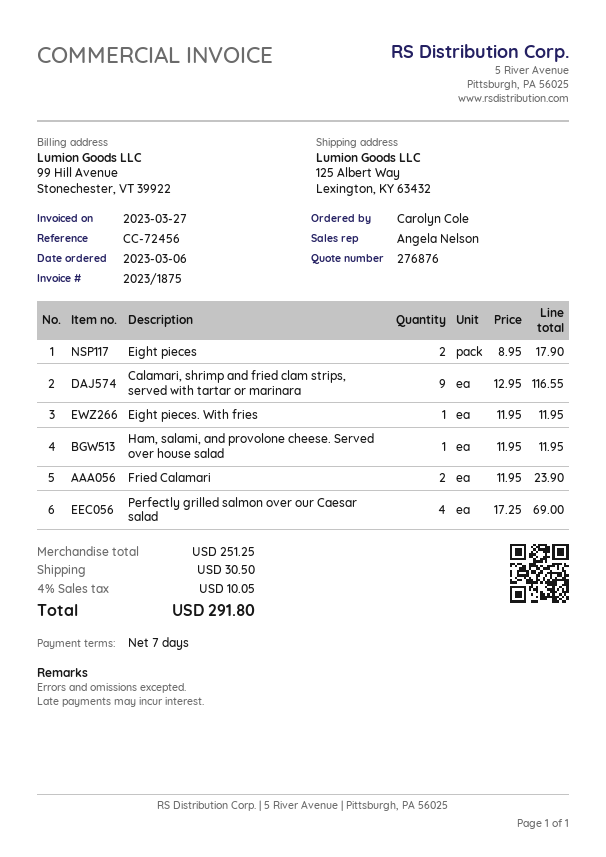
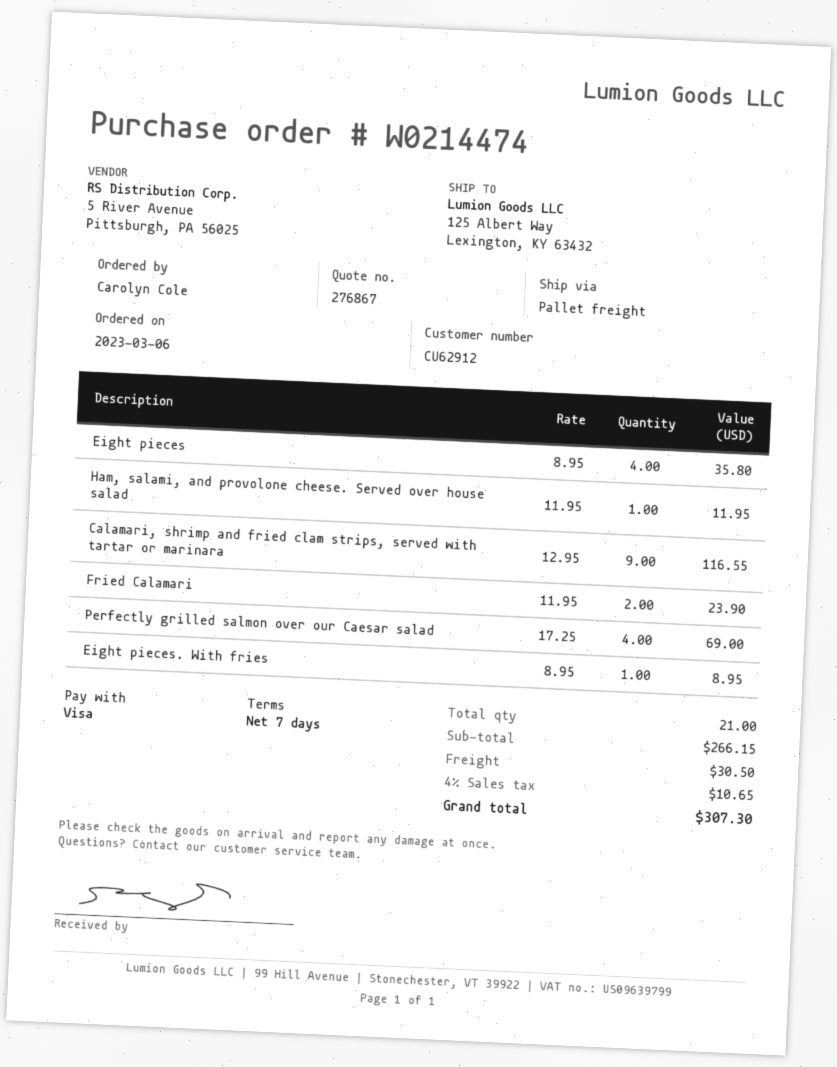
quote number: 276876 -> 276867
Eight pieces: 2 x 8.95 = 17.90 -> 4 x 8.95 = 35.80
Eight pieces. With fries: 1 x 11.95 = 11.95 -> 1 x 8.95 = 8.95
subtotal: 251.25 -> 266.15
tax: 4% = 10.05 -> 4% = 10.65
total: 291.80 -> 307.30

